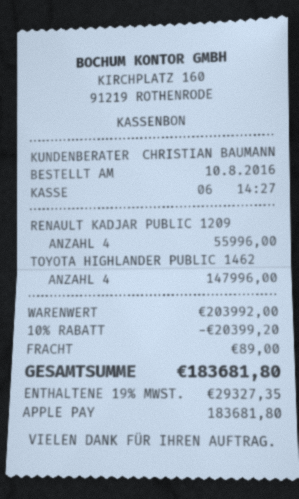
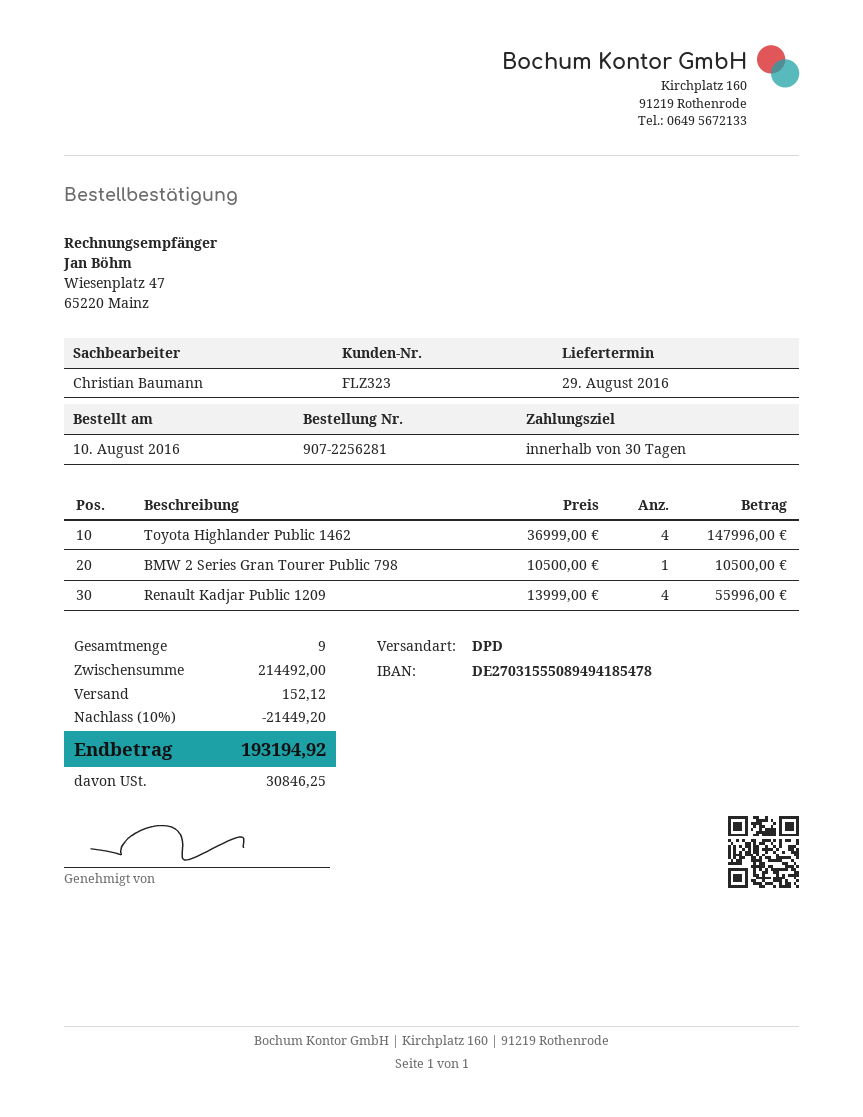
BMW 2 Series Gran Tourer Public 798: none -> 1 for 10500.00
subtotal: 203992.00 -> 214492.00
discount: 10% = 20399.20 -> 10% = 21449.20
shipping: 89.00 -> 152.12
tax: 29327.35 -> 30846.25
total: 183681.80 -> 193194.92

